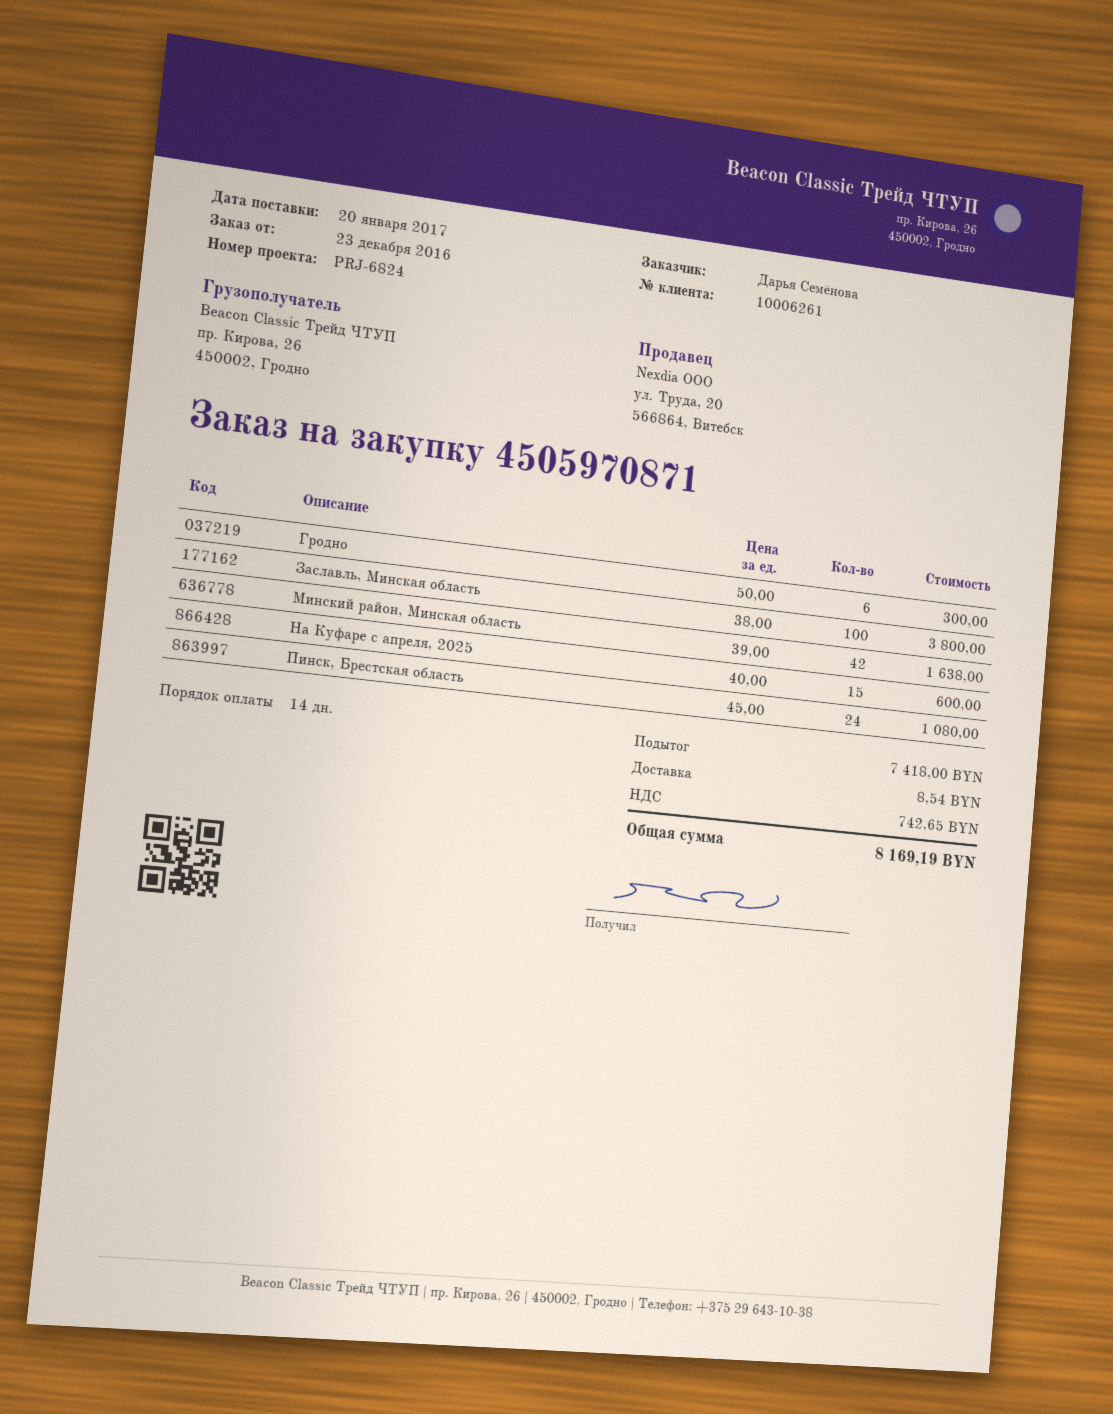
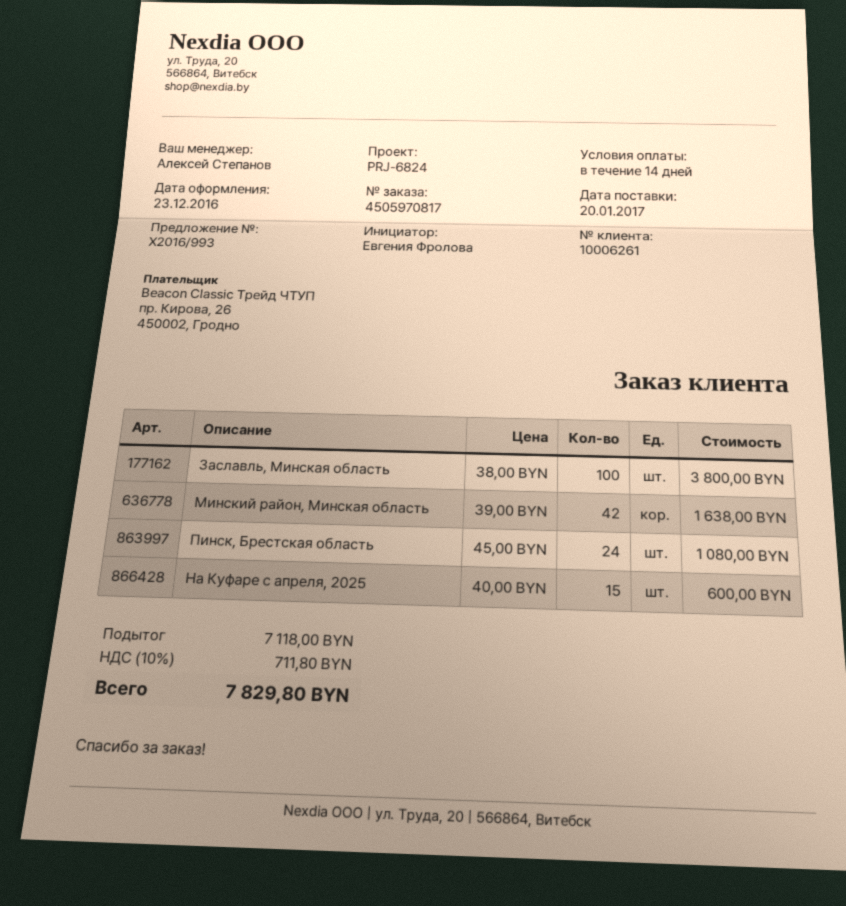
order number: 4505970871 -> 4505970817
ordered by: Дарья Семёнова -> Евгения Фролова
Гродно: 6 x 50.00 = 300.00 -> none
subtotal: 7418.00 -> 7118.00
shipping: 8.54 -> none
tax: 742.65 -> 711.80
total: 8169.19 -> 7829.80

